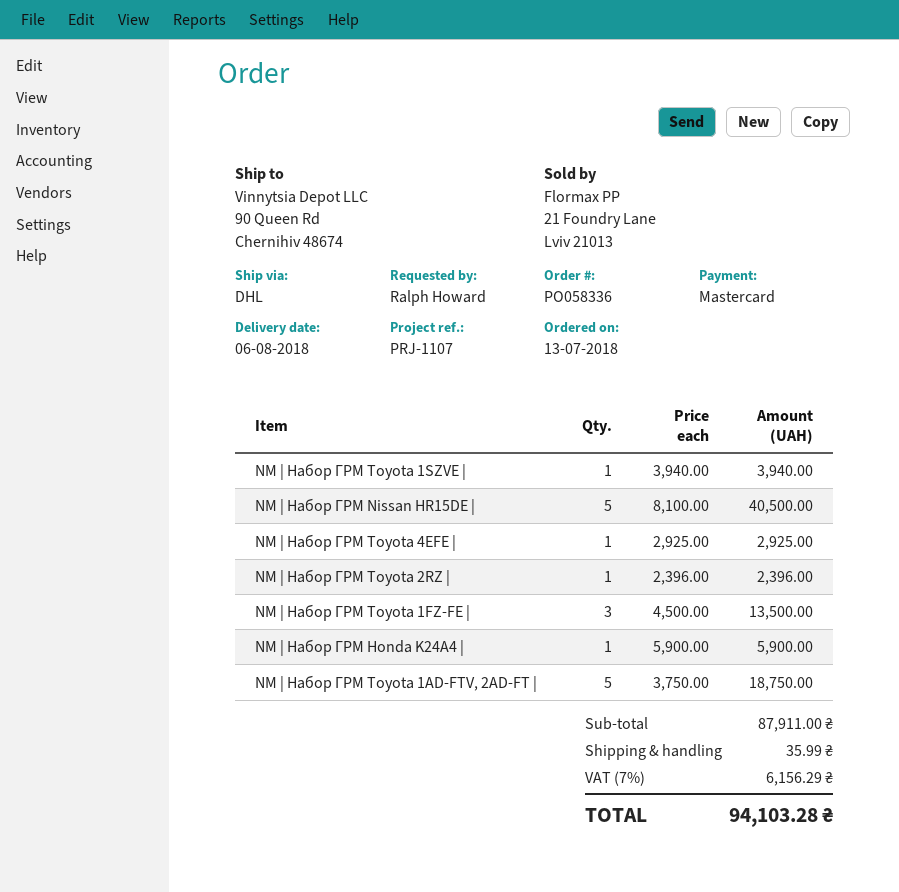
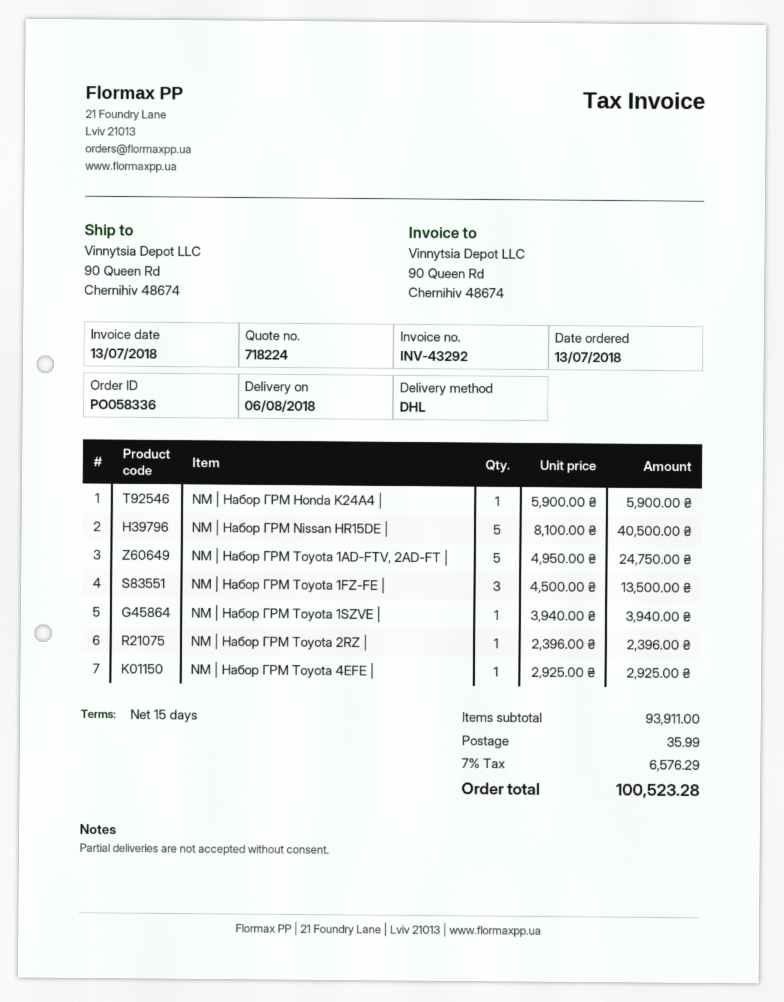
NM | Набор ГРМ Toyota 1AD-FTV, 2AD-FT |: 5 x 3750.00 = 18750.00 -> 5 x 4950.00 = 24750.00
subtotal: 87911.00 -> 93911.00
tax: 7% = 6156.29 -> 7% = 6576.29
total: 94103.28 -> 100523.28

